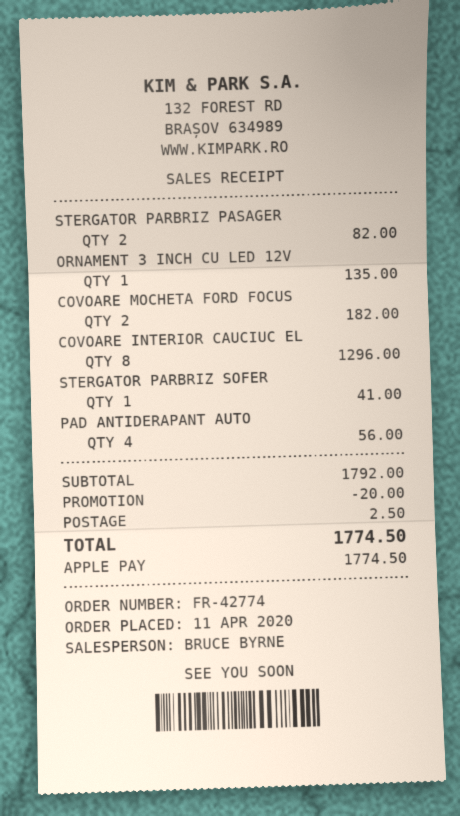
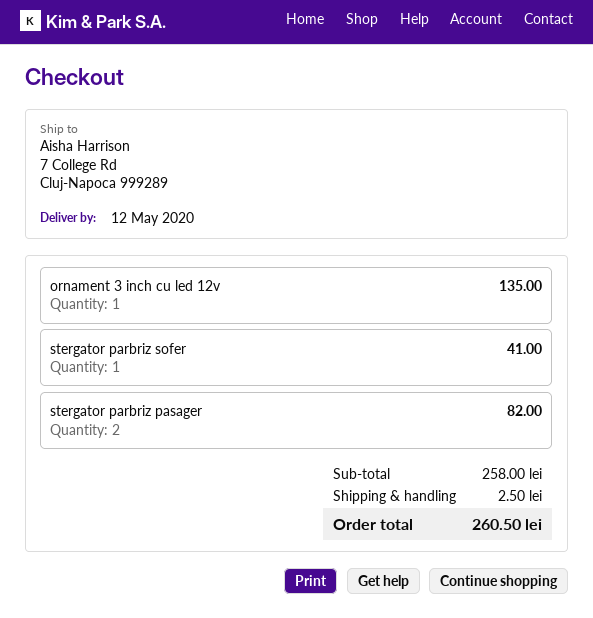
COVOARE MOCHETA FORD FOCUS: 2 for 182.00 -> none
COVOARE INTERIOR CAUCIUC EL: 8 for 1296.00 -> none
PAD ANTIDERAPANT AUTO: 4 for 56.00 -> none
subtotal: 1792.00 -> 258.00
discount: 20.00 -> none
total: 1774.50 -> 260.50

